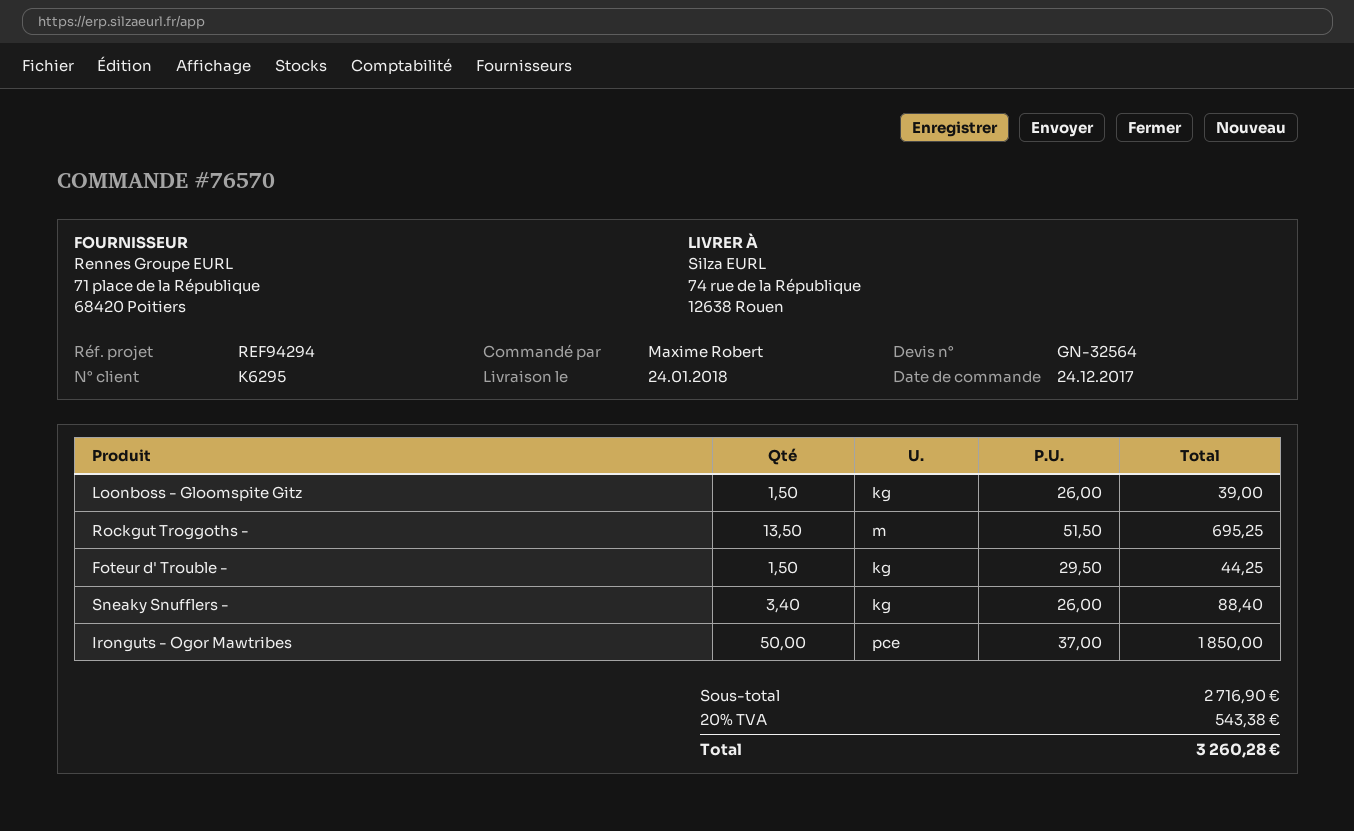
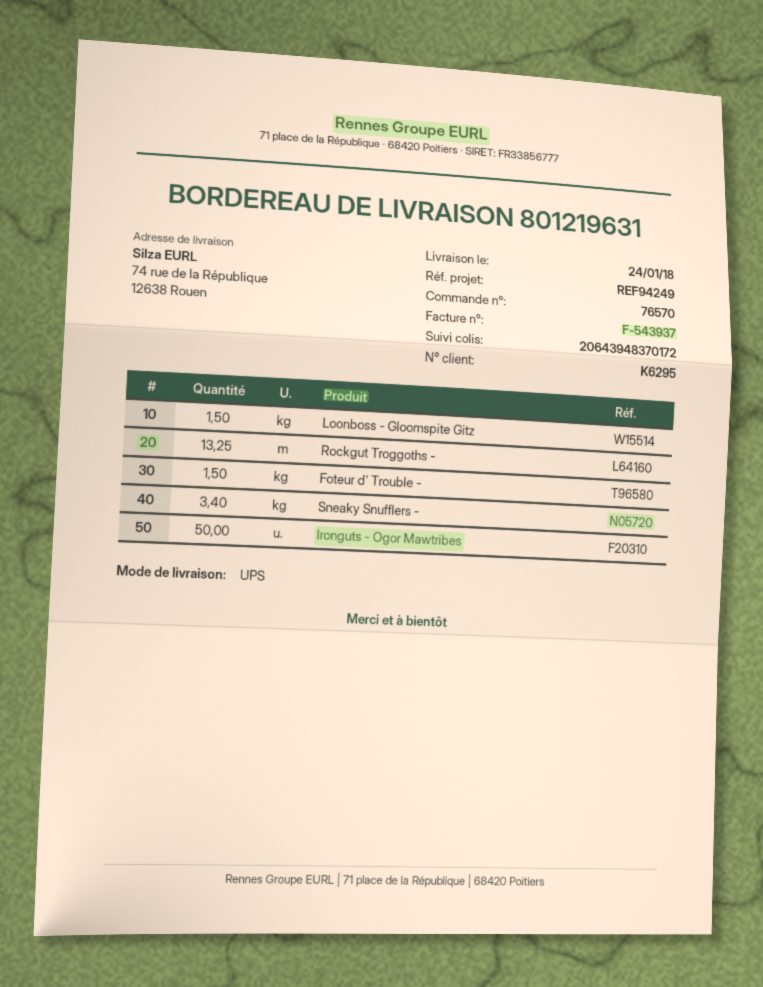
reference: REF94294 -> REF94249
Rockgut Troggoths -: 13.5 -> 13.25

